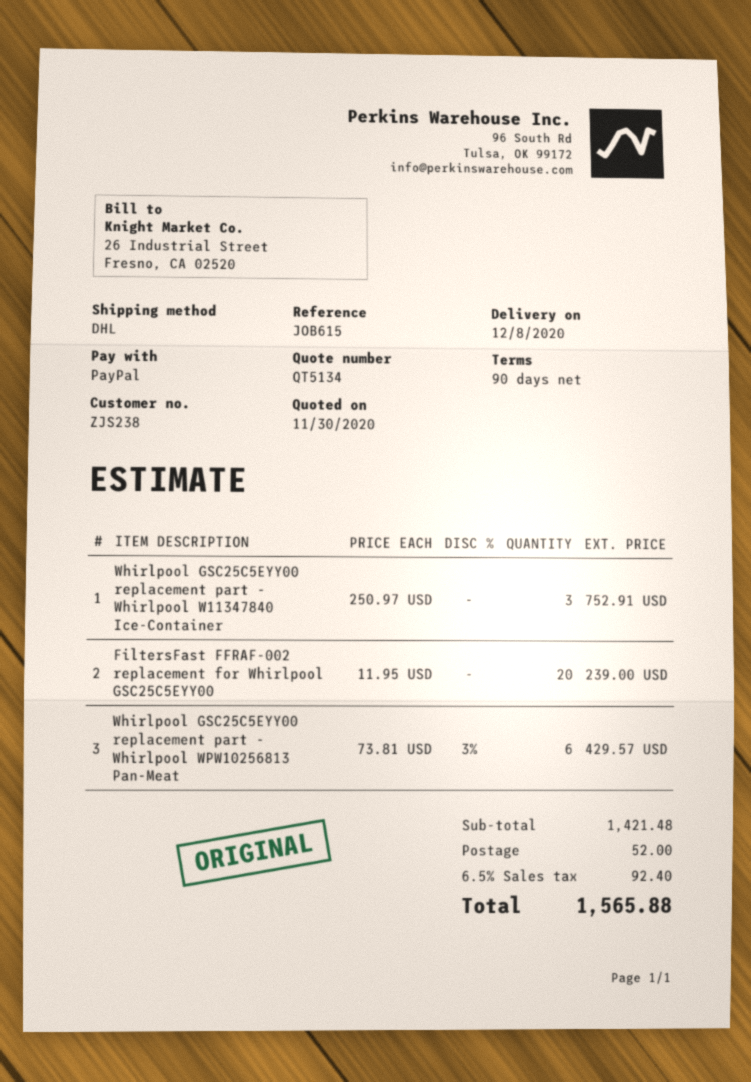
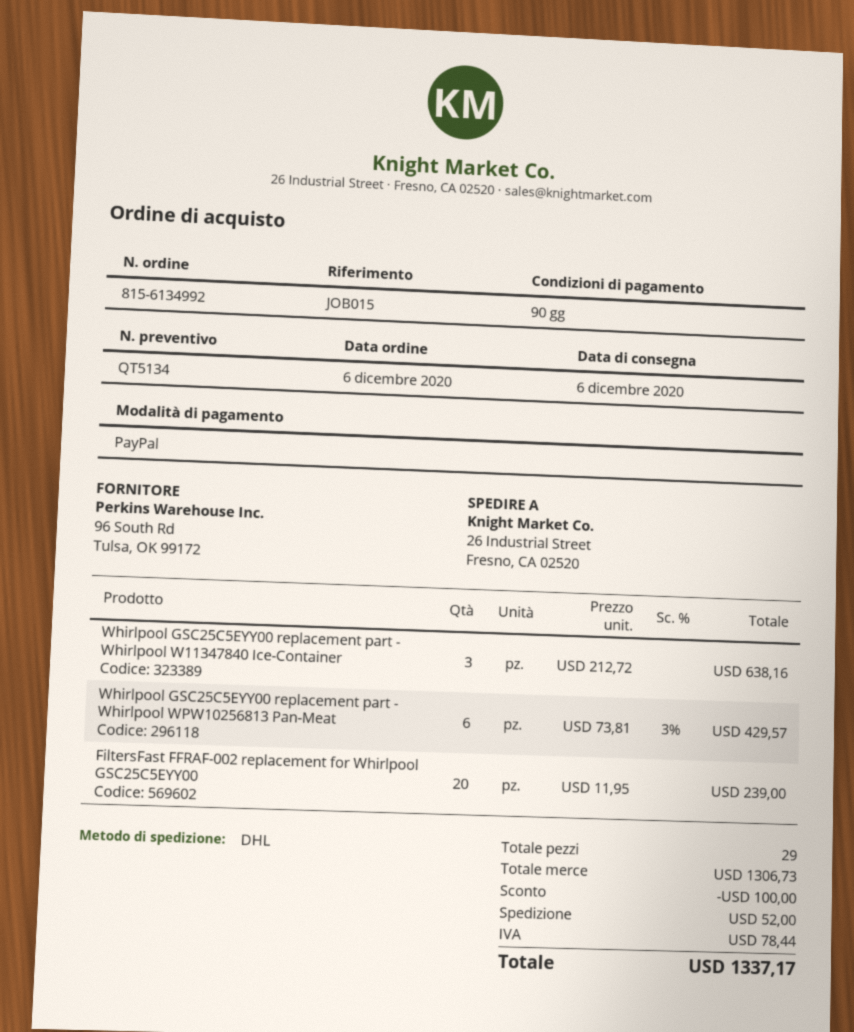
delivery date: 2020-12-08 -> 2020-12-06
reference: JOB615 -> JOB015
Whirlpool GSC25C5EYY00 replacement part - Whirlpool W11347840 Ice-Container: 3 x 250.97 = 752.91 -> 3 x 212.72 = 638.16
subtotal: 1421.48 -> 1306.73
discount: none -> 100.00
tax: 92.40 -> 78.44
total: 1565.88 -> 1337.17

